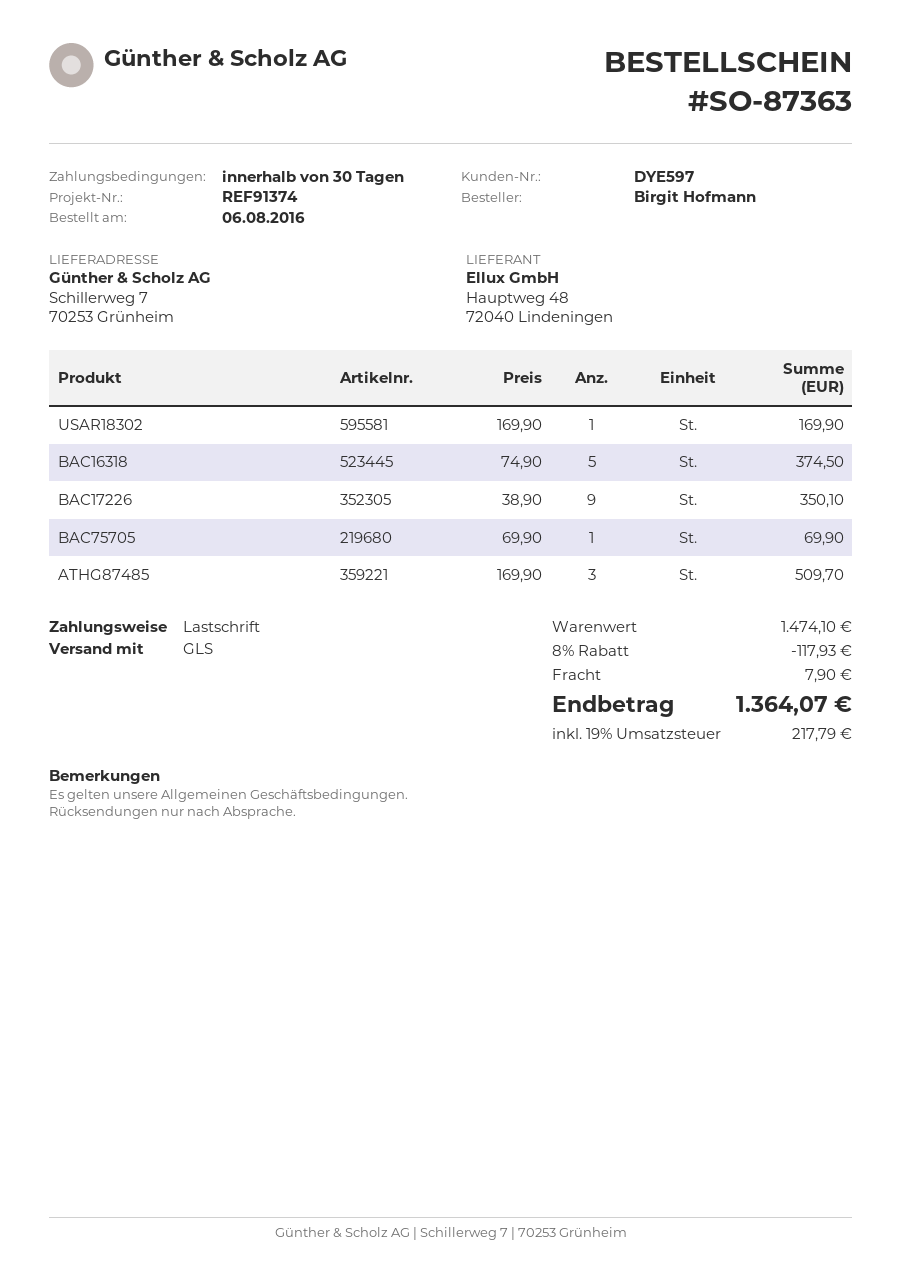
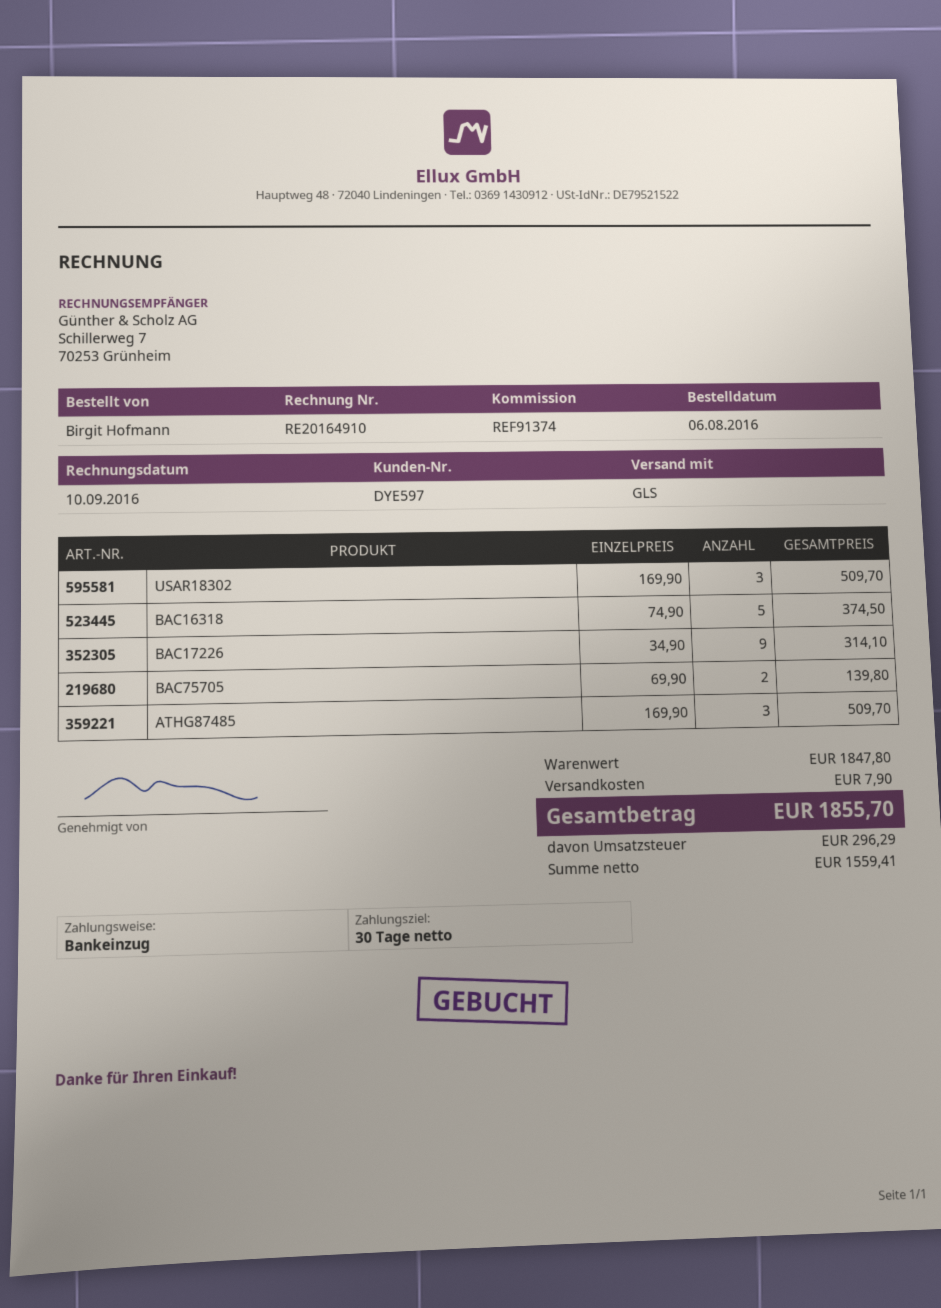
USAR18302: 1 x 169.90 = 169.90 -> 3 x 169.90 = 509.70
BAC17226: 9 x 38.90 = 350.10 -> 9 x 34.90 = 314.10
BAC75705: 1 x 69.90 = 69.90 -> 2 x 69.90 = 139.80
subtotal: 1474.10 -> 1847.80
discount: 8% = 117.93 -> none
tax: 217.79 -> 296.29
total: 1364.07 -> 1855.70

